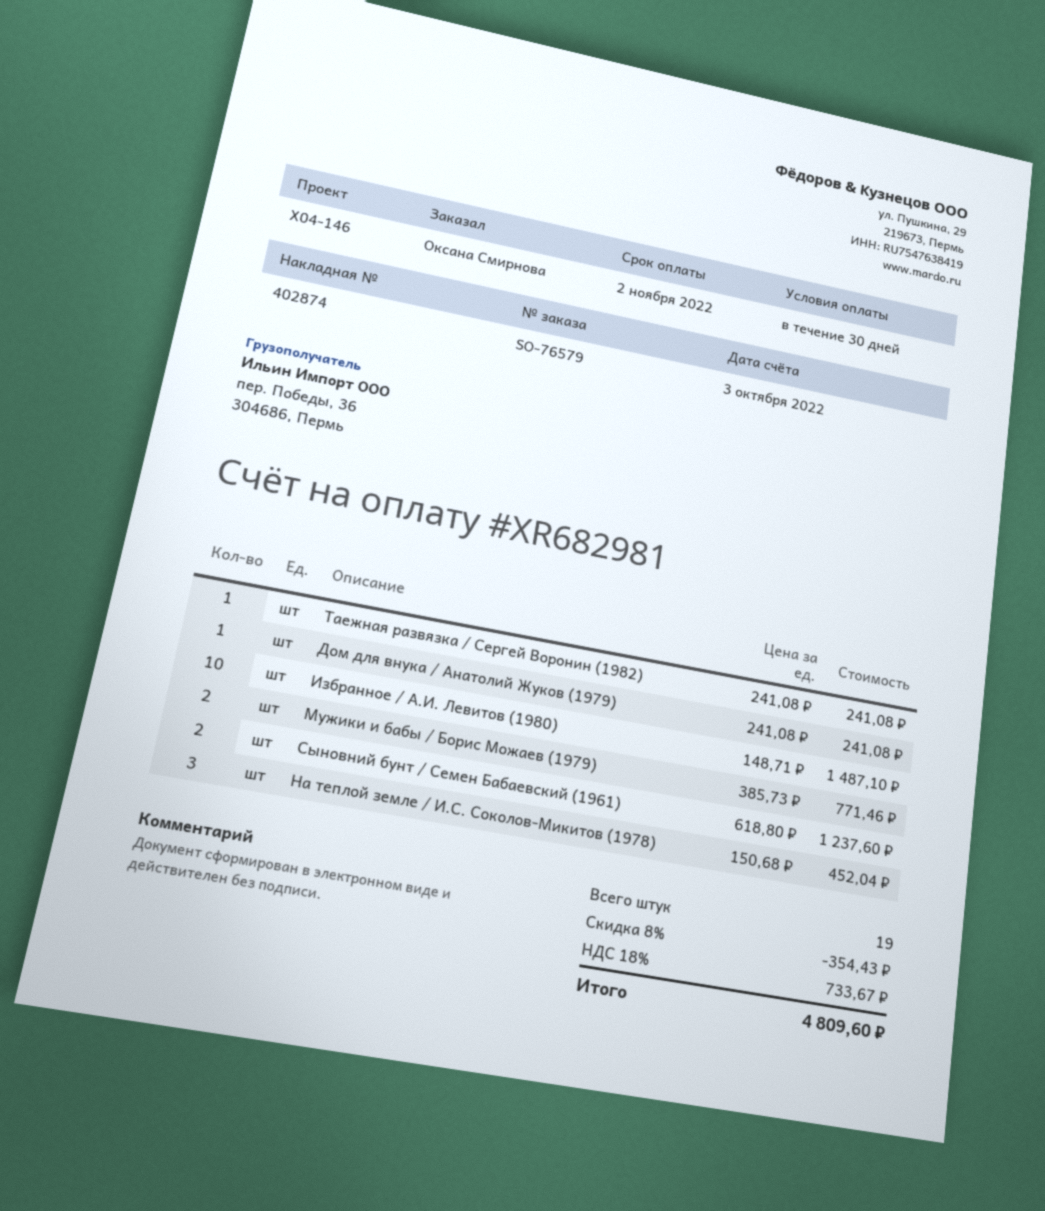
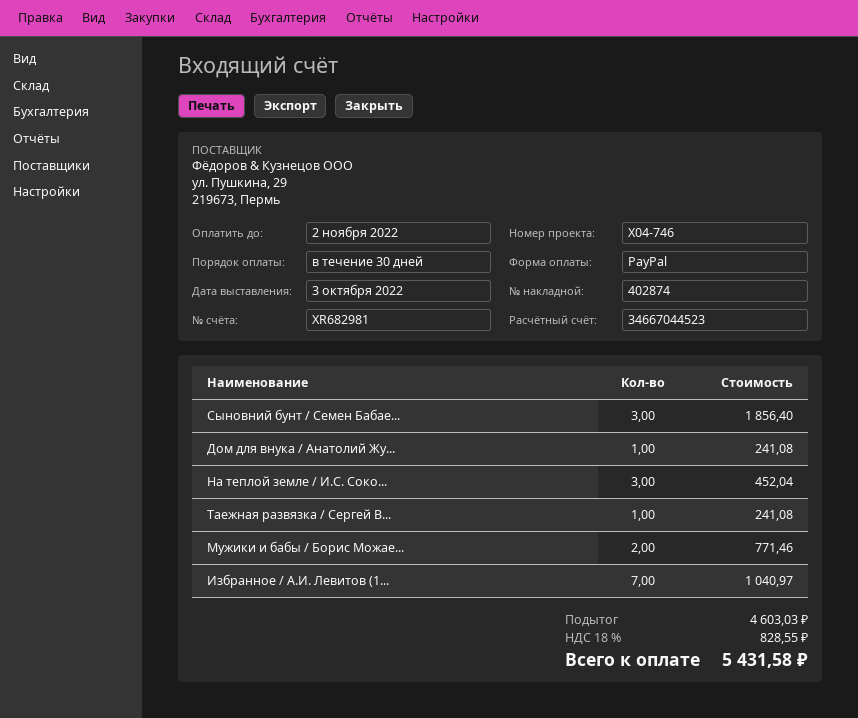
reference: X04-146 -> X04-746
Избранное / А.И. Левитов (1980): 10 for 1487.10 -> 7 for 1040.97
Сыновний бунт / Семен Бабаевский (1961): 2 for 1237.60 -> 3 for 1856.40
discount: 8% = 354.43 -> none
tax: 18% = 733.67 -> 18% = 828.55
total: 4809.60 -> 5431.58

